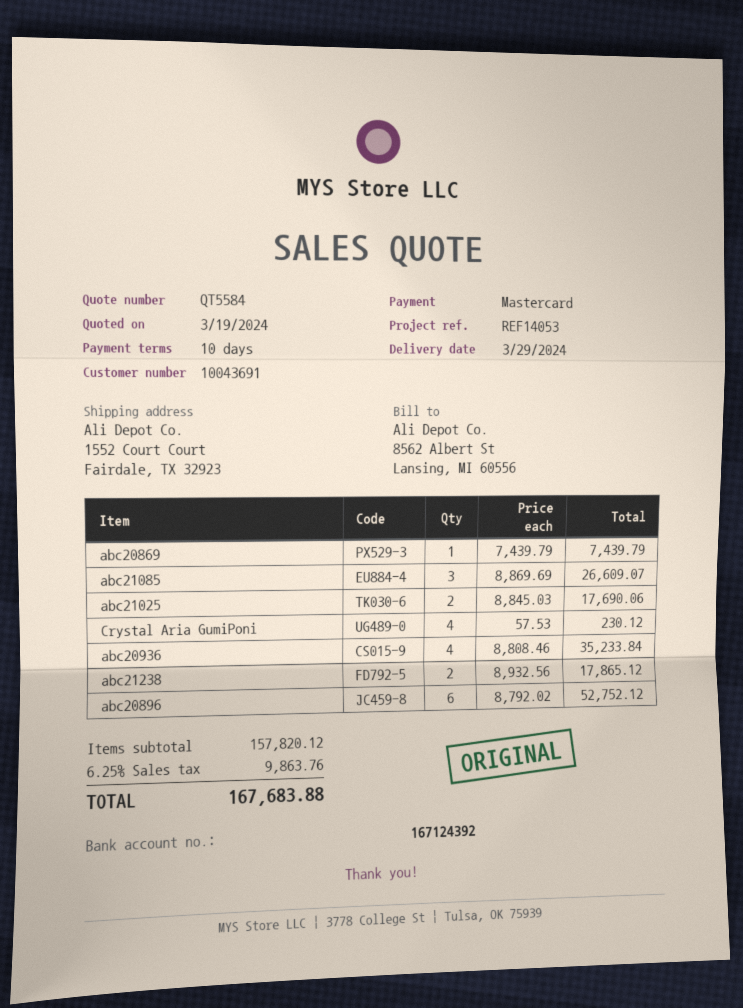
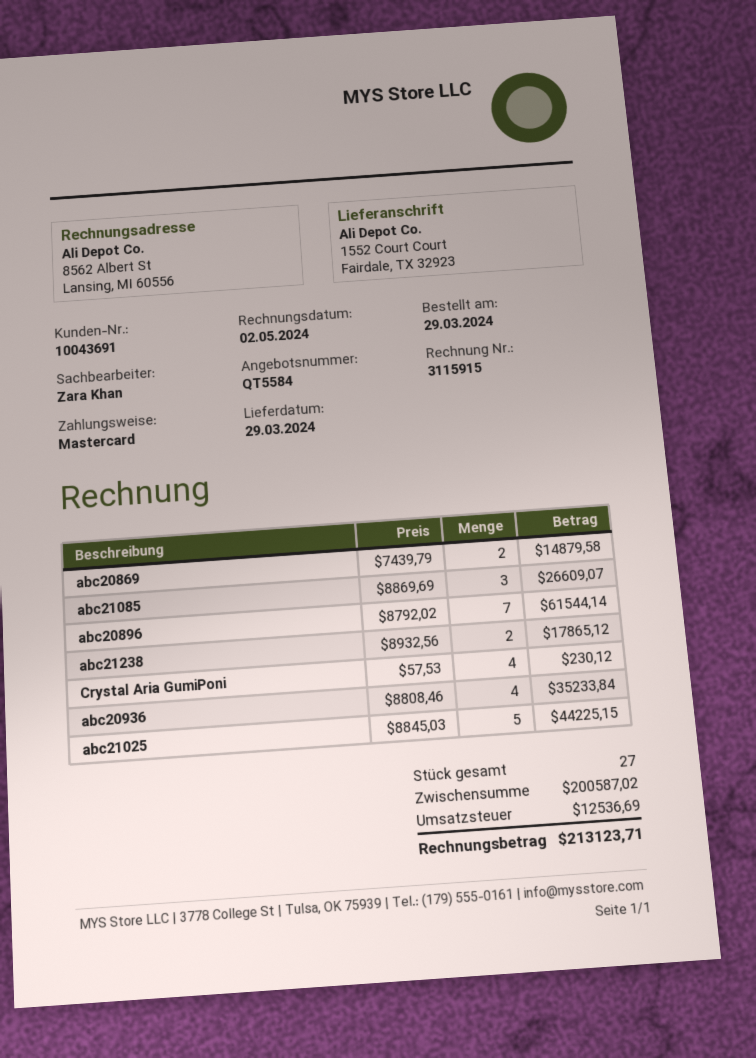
abc20869: 1 x 7439.79 = 7439.79 -> 2 x 7439.79 = 14879.58
abc21025: 2 x 8845.03 = 17690.06 -> 5 x 8845.03 = 44225.15
abc20896: 6 x 8792.02 = 52752.12 -> 7 x 8792.02 = 61544.14
subtotal: 157820.12 -> 200587.02
tax: 9863.76 -> 12536.69
total: 167683.88 -> 213123.71

